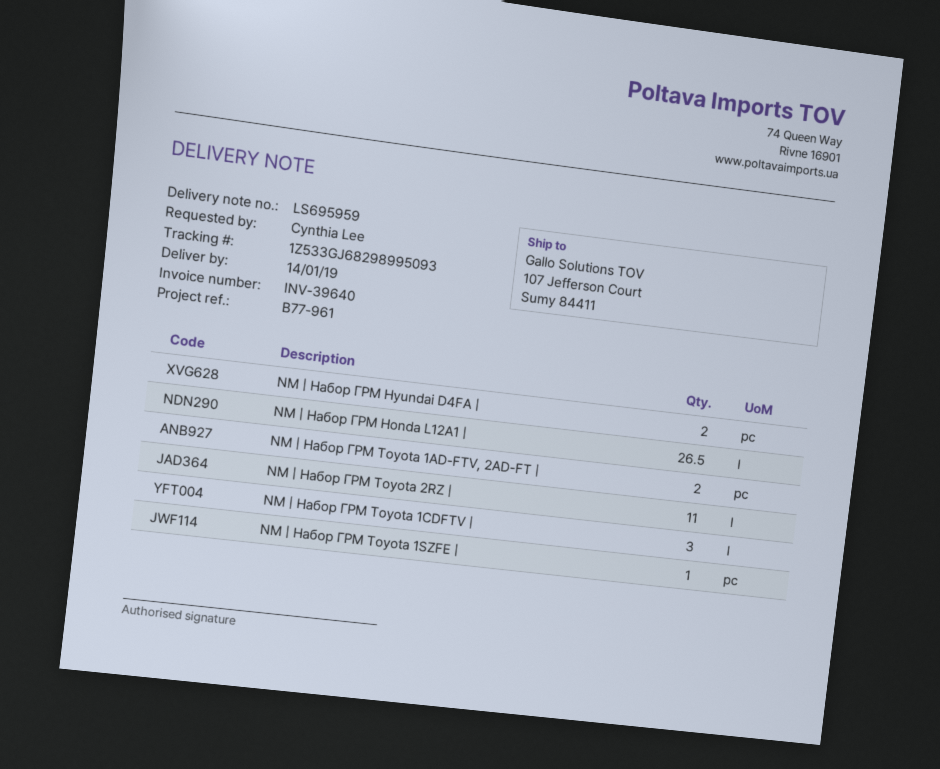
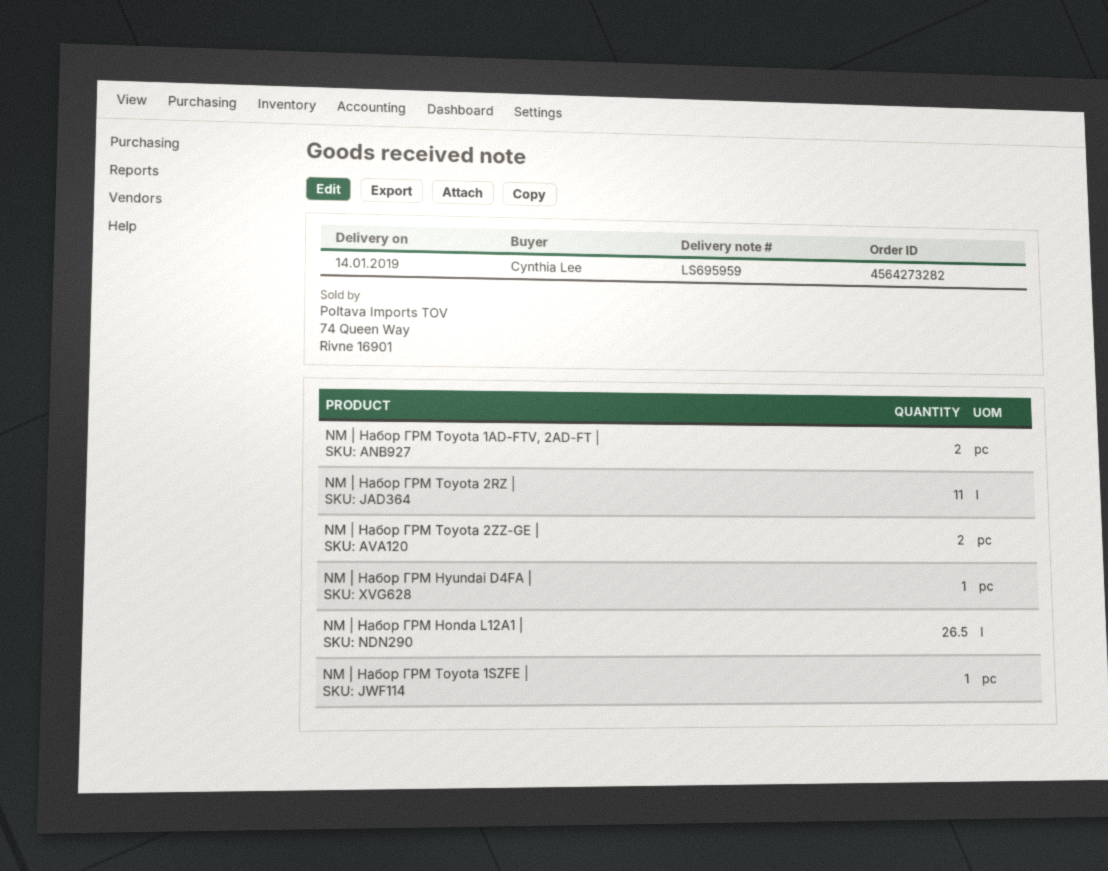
NM | Набор ГРМ Hyundai D4FA |: 2 -> 1
NM | Набор ГРМ Toyota 1CDFTV |: 3 -> none
NM | Набор ГРМ Toyota 2ZZ-GE |: none -> 2

